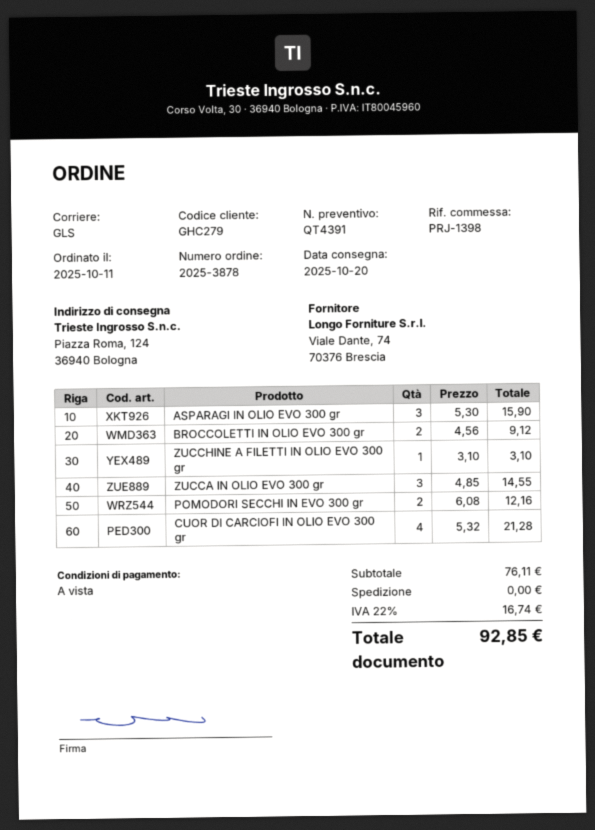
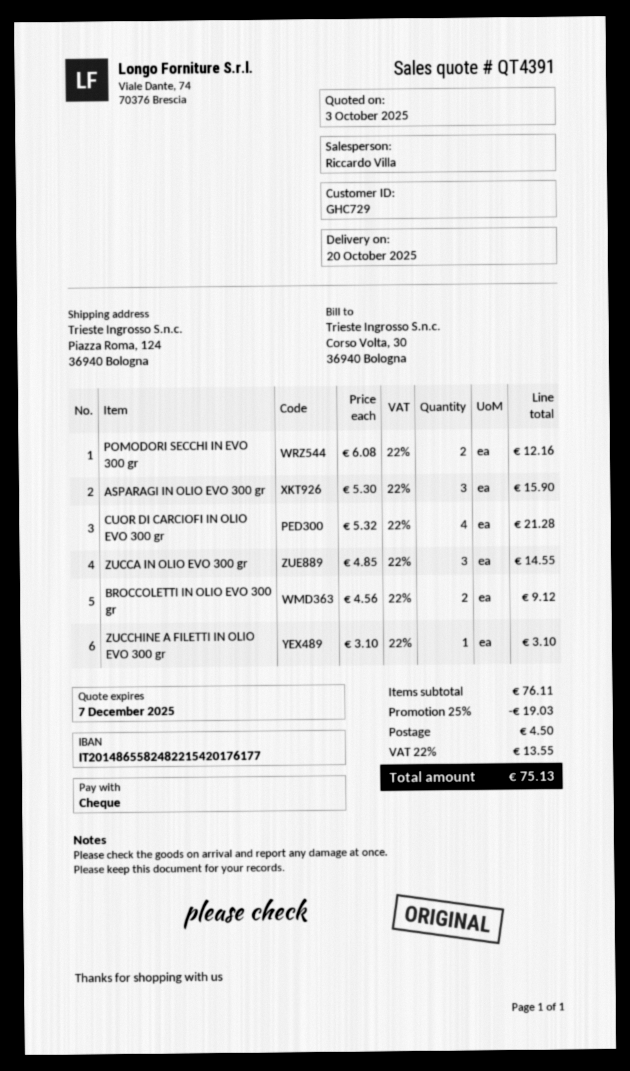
customer number: GHC279 -> GHC729
discount: none -> 25% = 19.03
shipping: 0.00 -> 4.50
tax: 22% = 16.74 -> 22% = 13.55
total: 92.85 -> 75.13

